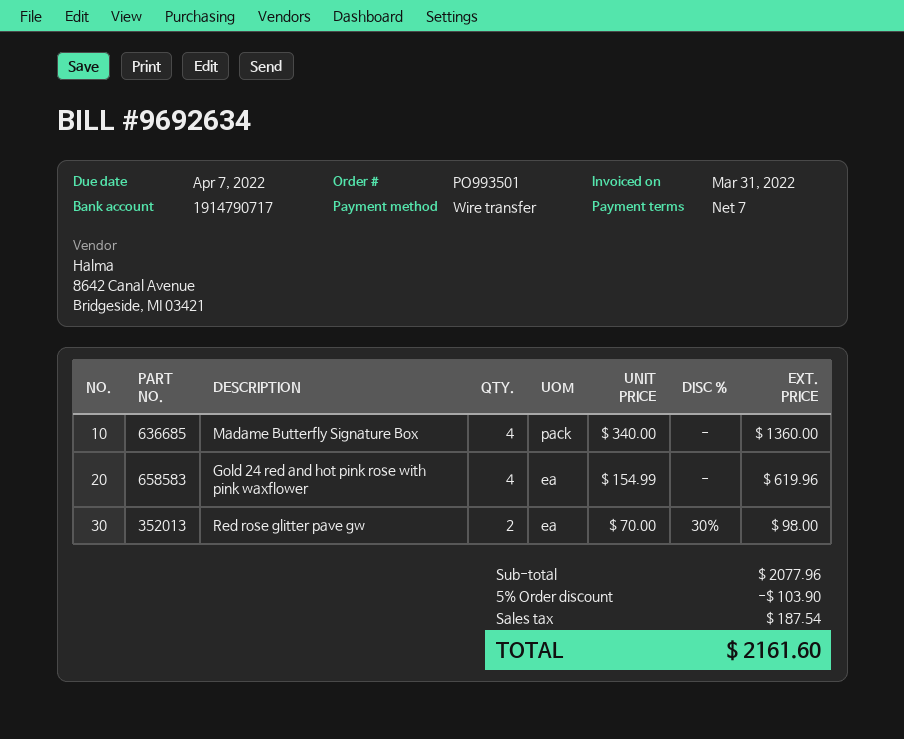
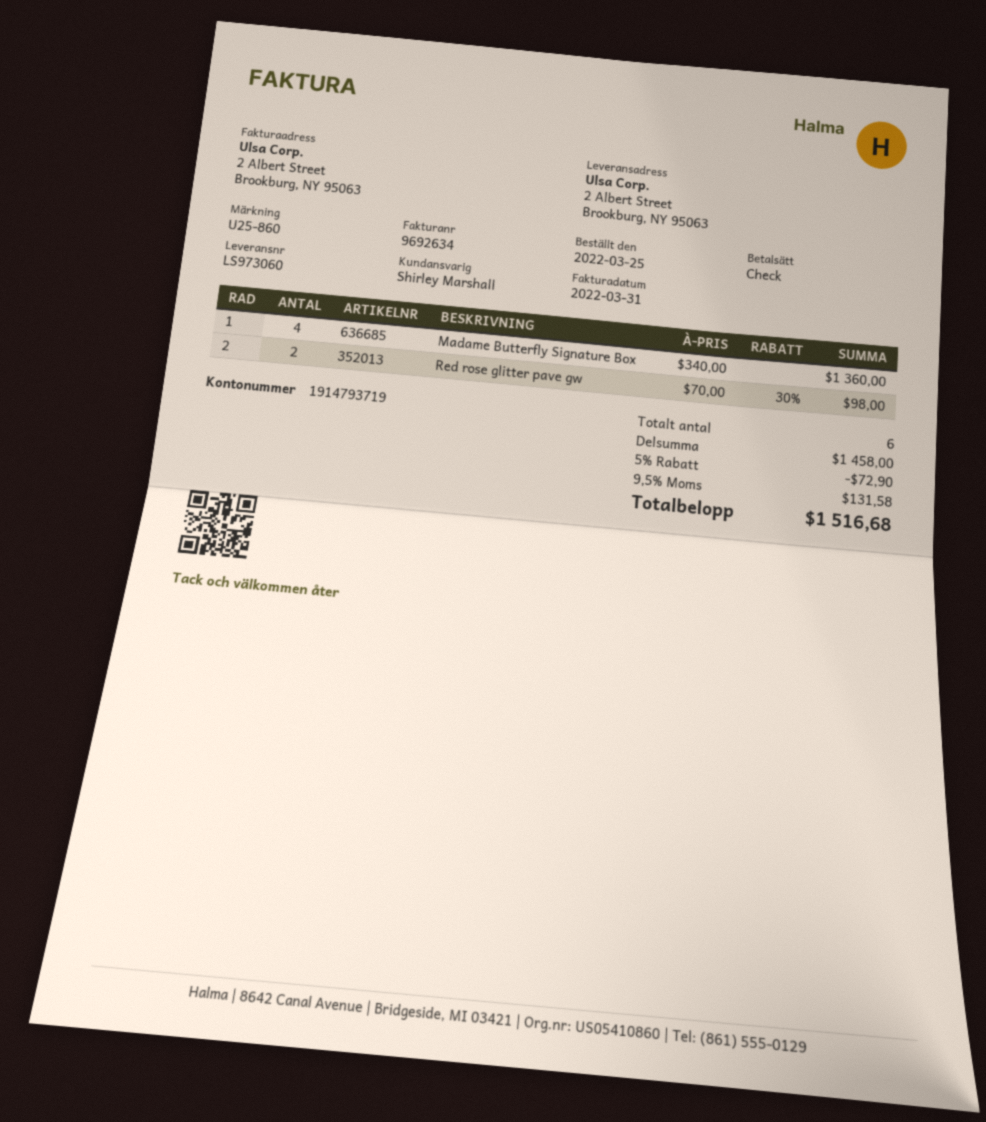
payment method: bank transfer -> cheque
bank account: 1914790717 -> 1914793719
Gold 24 red and hot pink rose with pink waxflower: 4 x 154.99 = 619.96 -> none
subtotal: 2077.96 -> 1458.00
discount: 5% = 103.90 -> 5% = 72.90
tax: 187.54 -> 131.58
total: 2161.60 -> 1516.68

